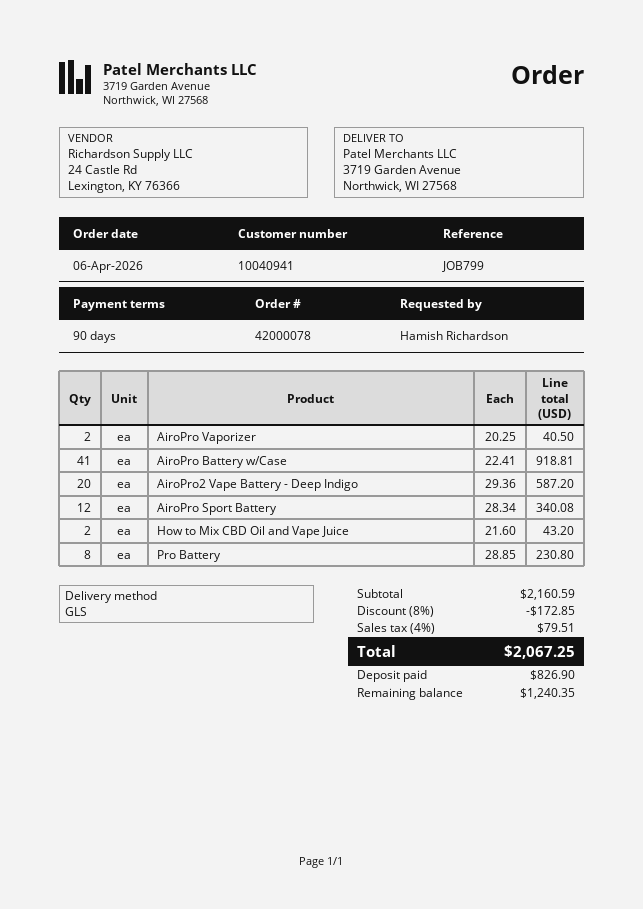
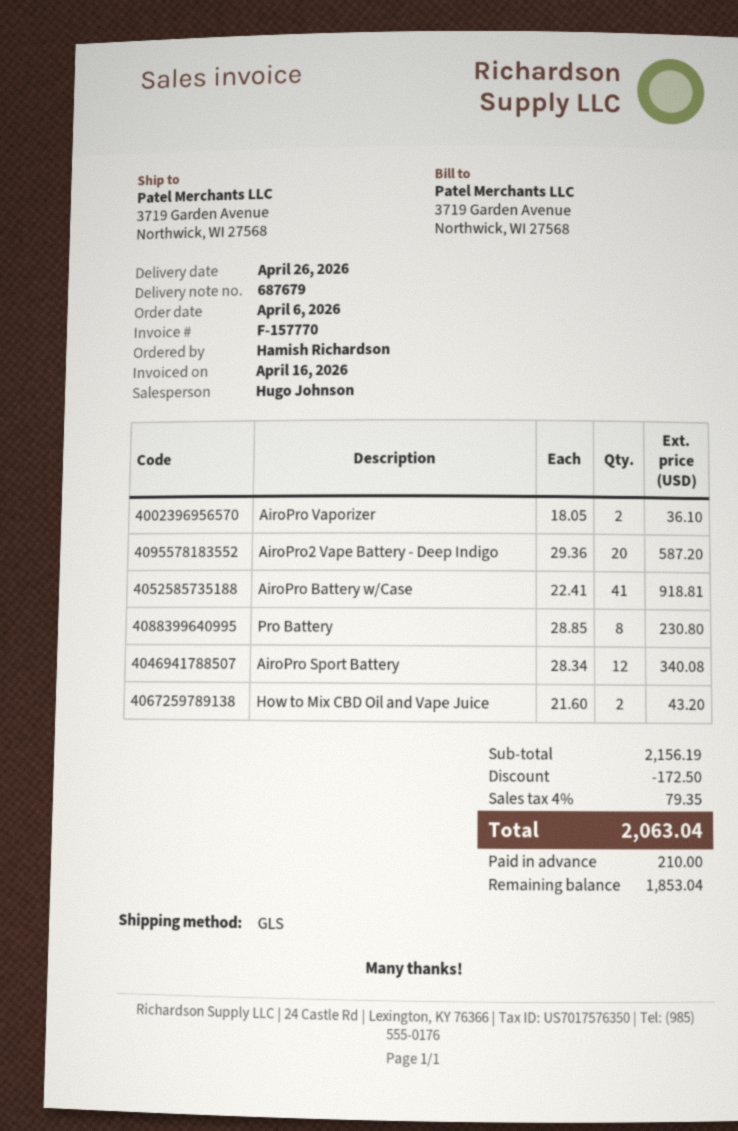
AiroPro Vaporizer: 2 x 20.25 = 40.50 -> 2 x 18.05 = 36.10
subtotal: 2160.59 -> 2156.19
discount: 172.85 -> 172.50
tax: 4% = 79.51 -> 4% = 79.35
total: 2067.25 -> 2063.04
deposit: 826.90 -> 210.00
balance: 1240.35 -> 1853.04

